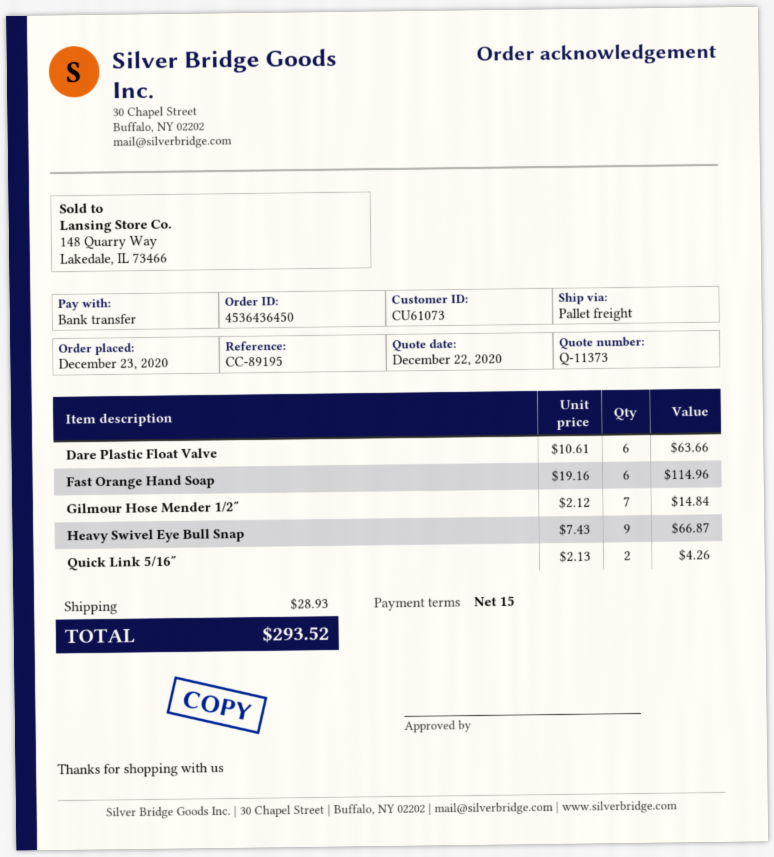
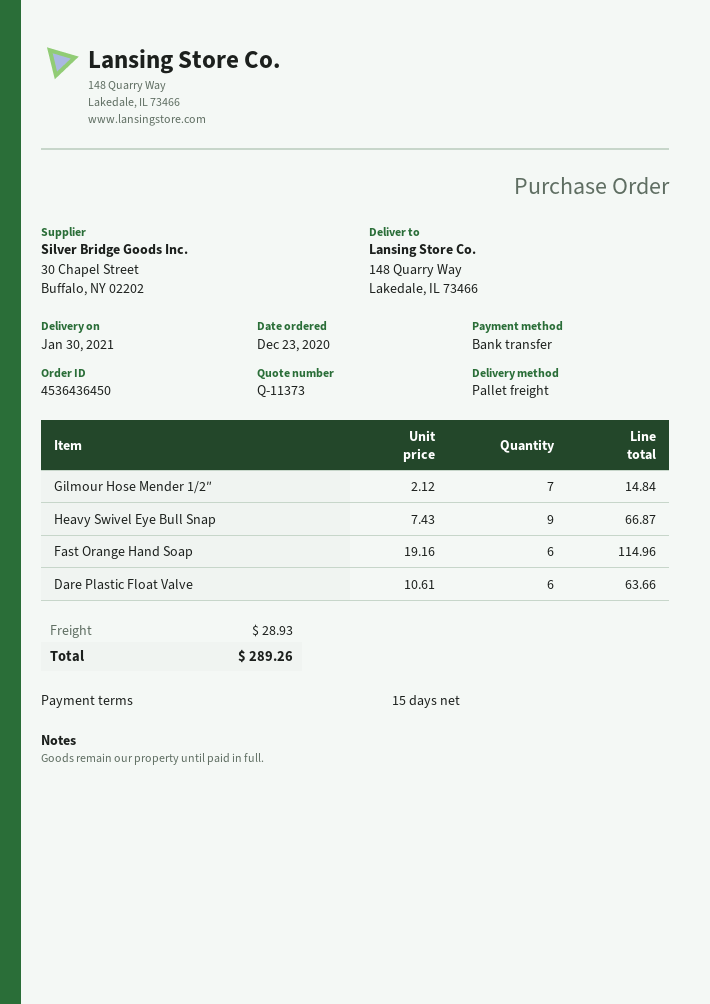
Quick Link 5/16″: 2 x 2.13 = 4.26 -> none
total: 293.52 -> 289.26

